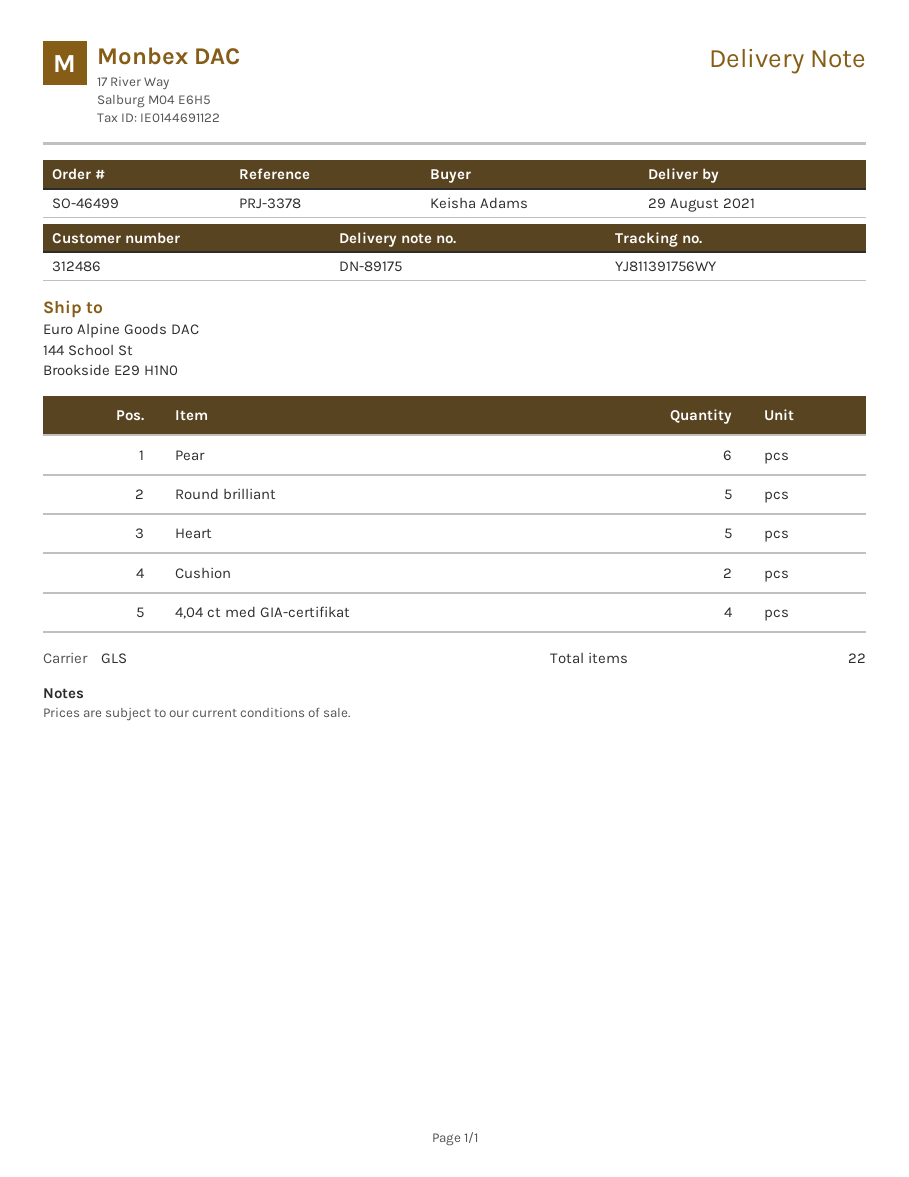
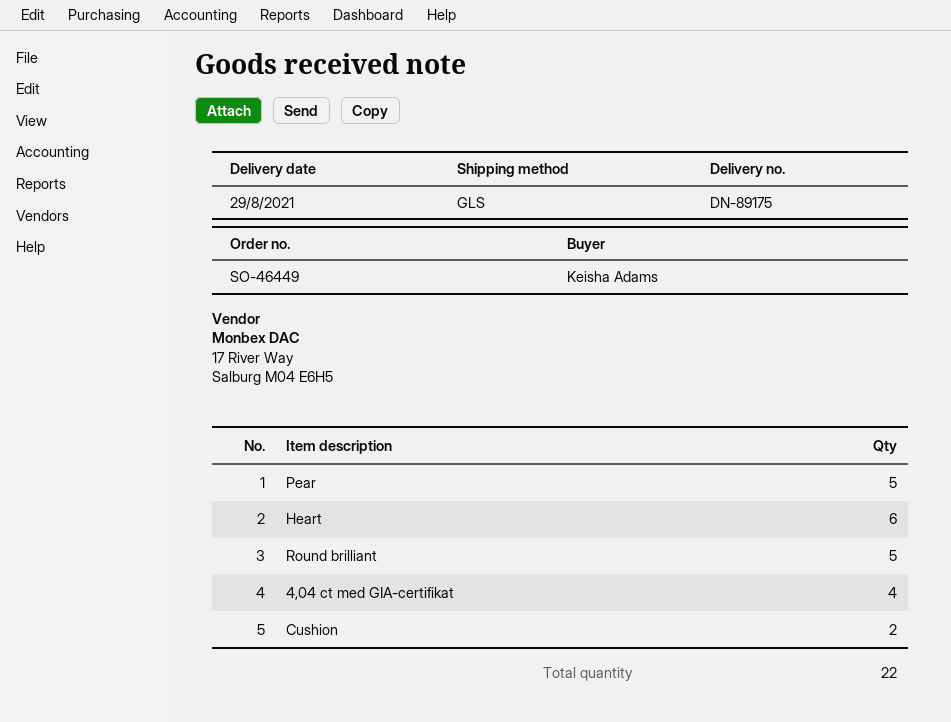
order number: SO-46499 -> SO-46449
Pear: 6 -> 5
Heart: 5 -> 6

